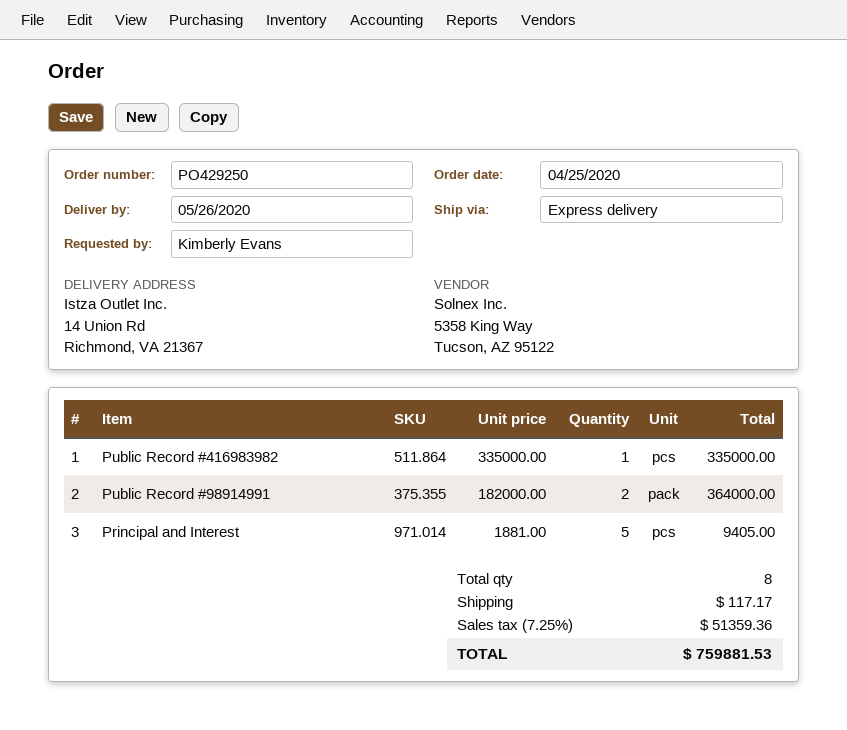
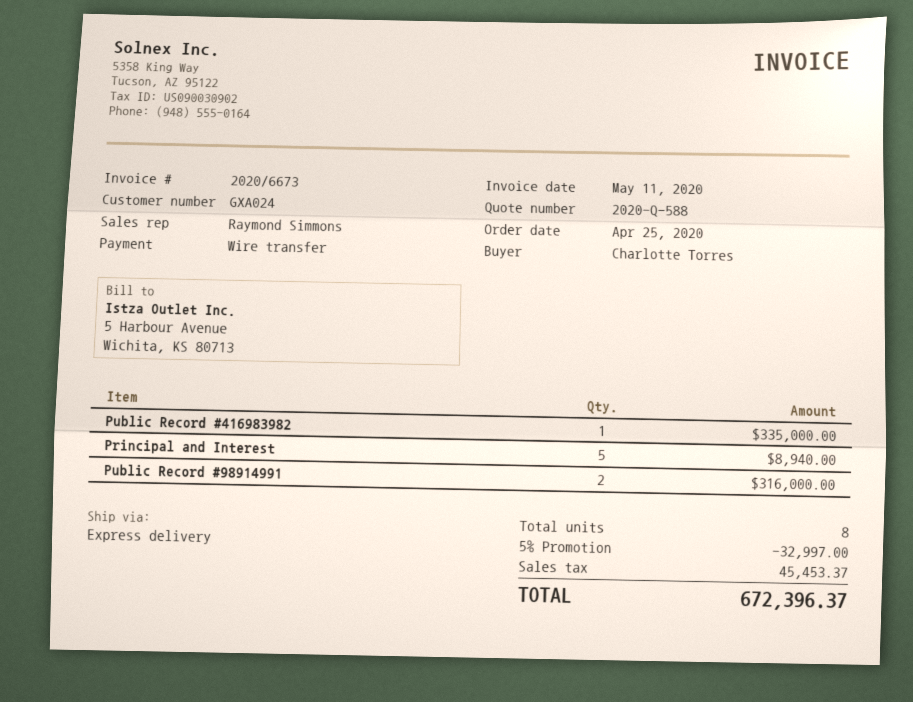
ordered by: Kimberly Evans -> Charlotte Torres
Public Record #98914991: 2 for 364000.00 -> 2 for 316000.00
Principal and Interest: 5 for 9405.00 -> 5 for 8940.00
discount: none -> 5% = 32997.00
shipping: 117.17 -> none
tax: 51359.36 -> 45453.37
total: 759881.53 -> 672396.37

